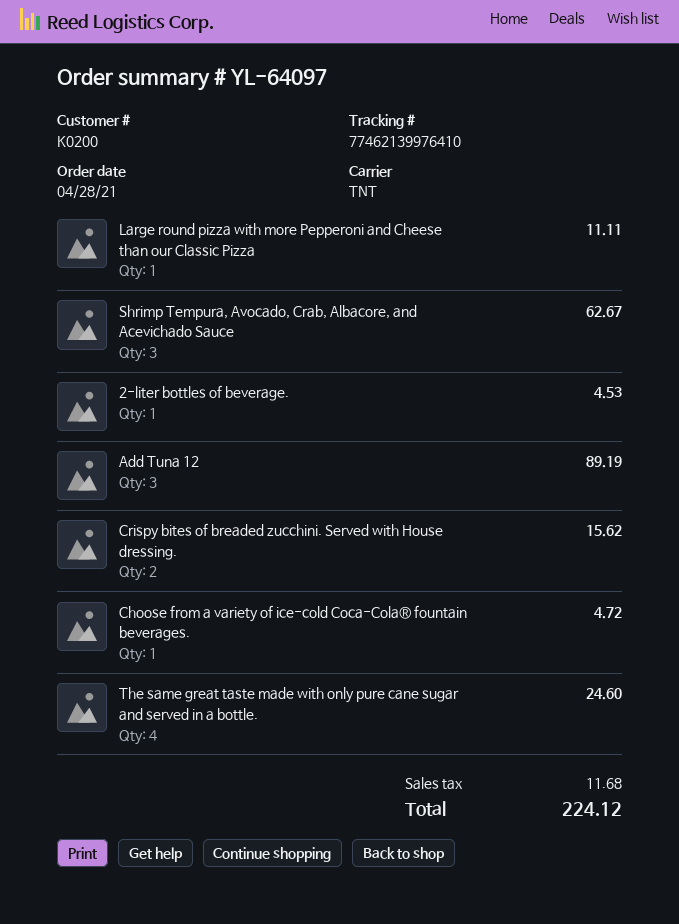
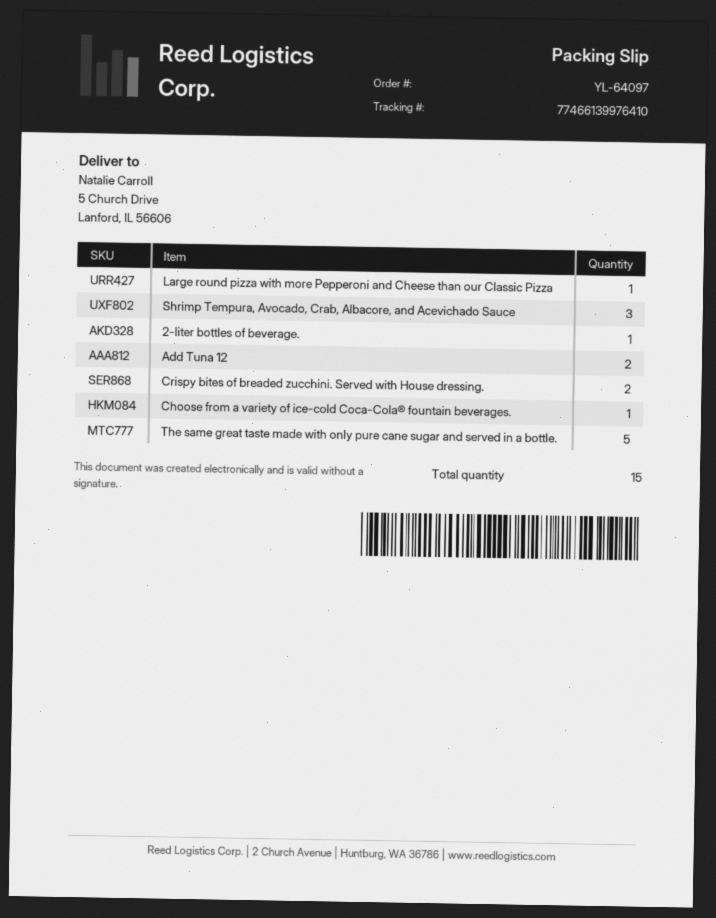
tracking number: 77462139976410 -> 77466139976410
Add Tuna 12: 3 -> 2
The same great taste made with only pure cane sugar and served in a bottle.: 4 -> 5

